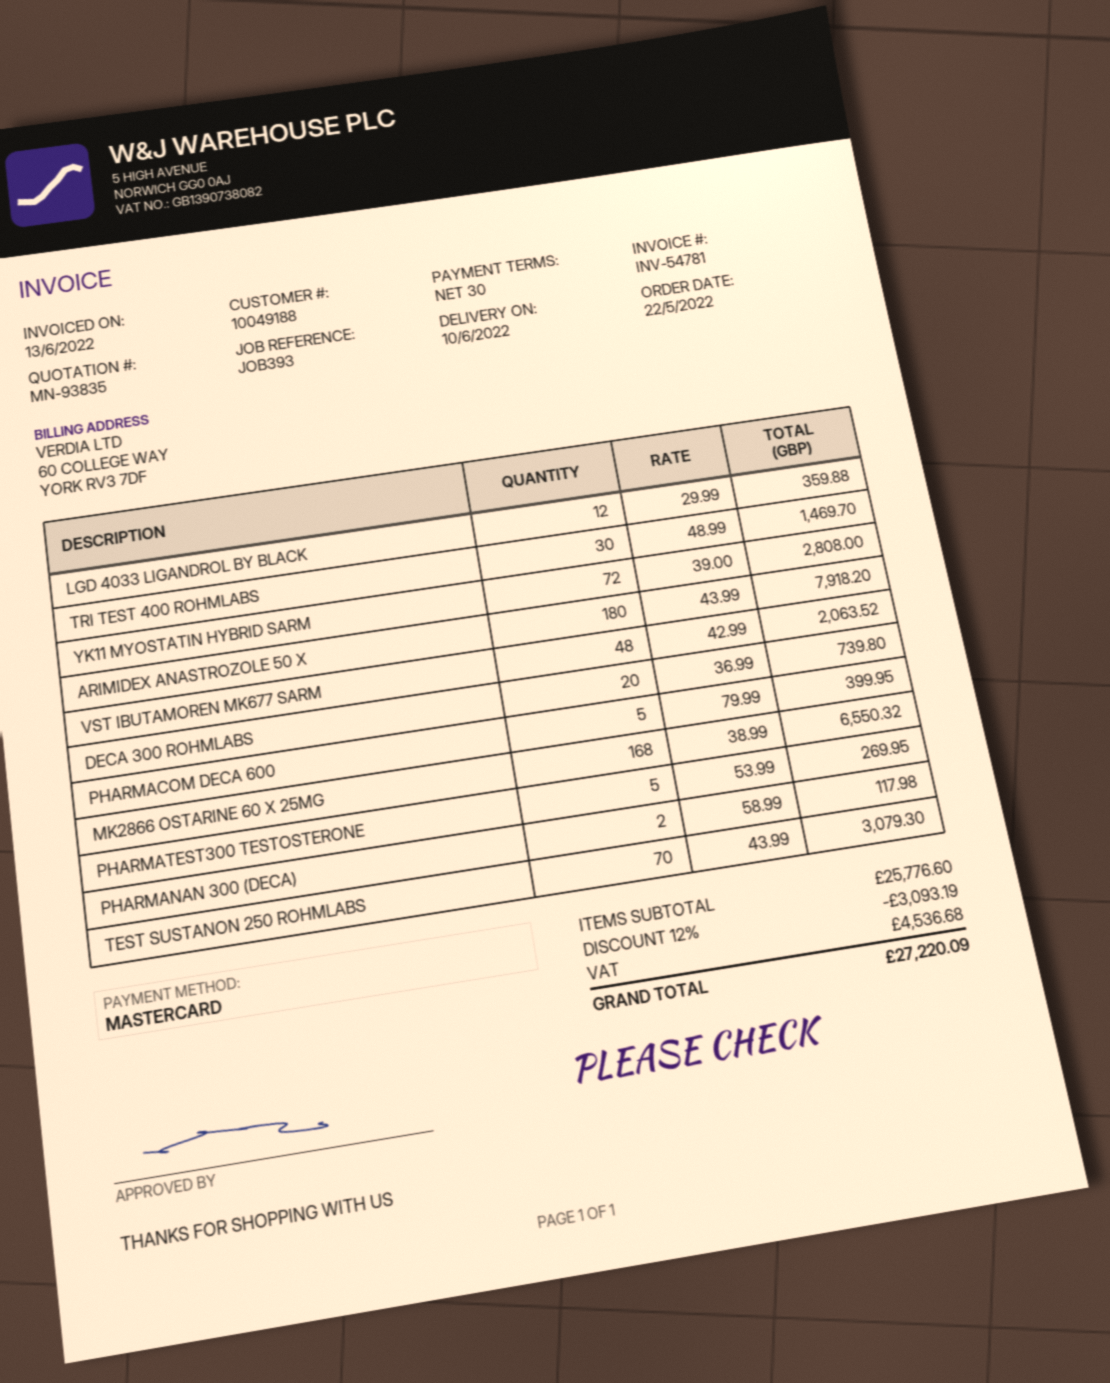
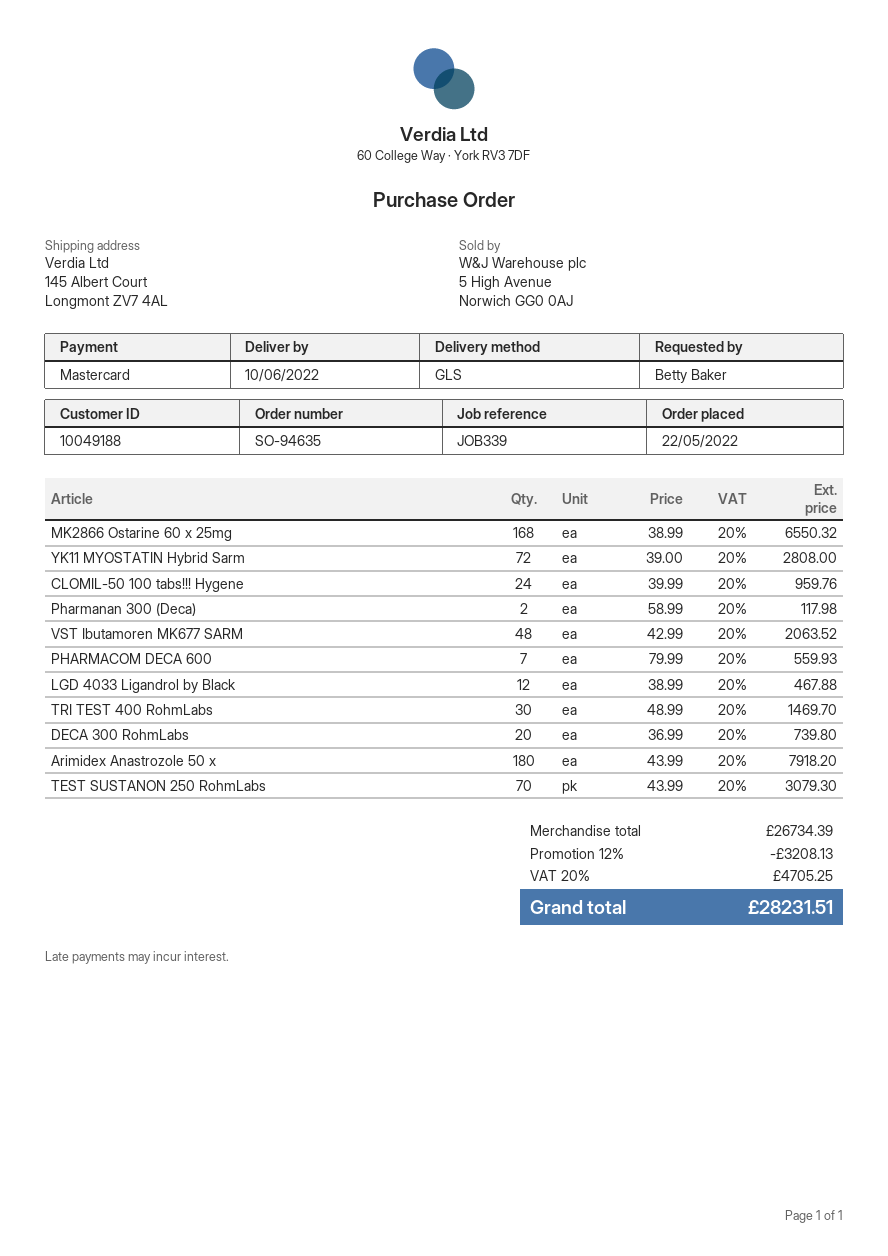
reference: JOB393 -> JOB339
LGD 4033 LIGANDROL BY BLACK: 12 x 29.99 = 359.88 -> 12 x 38.99 = 467.88
PHARMACOM DECA 600: 5 x 79.99 = 399.95 -> 7 x 79.99 = 559.93
PHARMATEST300 TESTOSTERONE: 5 x 53.99 = 269.95 -> none
CLOMIL-50 100 tabs!!! Hygene: none -> 24 x 39.99 = 959.76
subtotal: 25776.60 -> 26734.39
discount: 12% = 3093.19 -> 12% = 3208.13
tax: 4536.68 -> 4705.25
total: 27220.09 -> 28231.51

